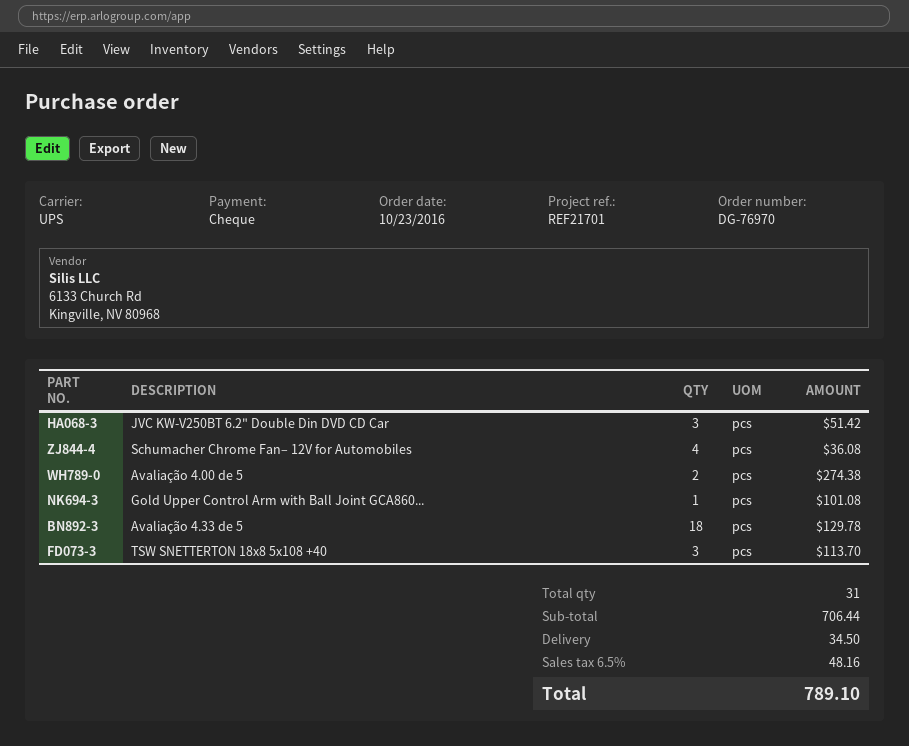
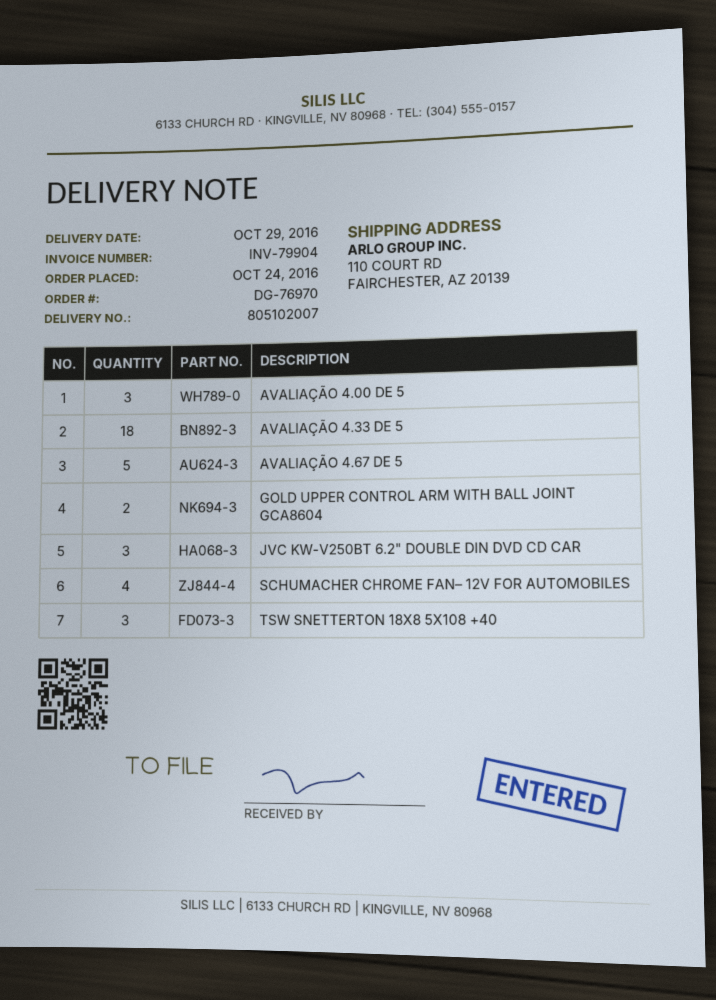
order date: 2016-10-23 -> 2016-10-24
Avaliação 4.00 de 5: 2 -> 3
Gold Upper Control Arm with Ball Joint GCA860...: 1 -> 2
AVALIAÇÃO 4.67 DE 5: none -> 5

